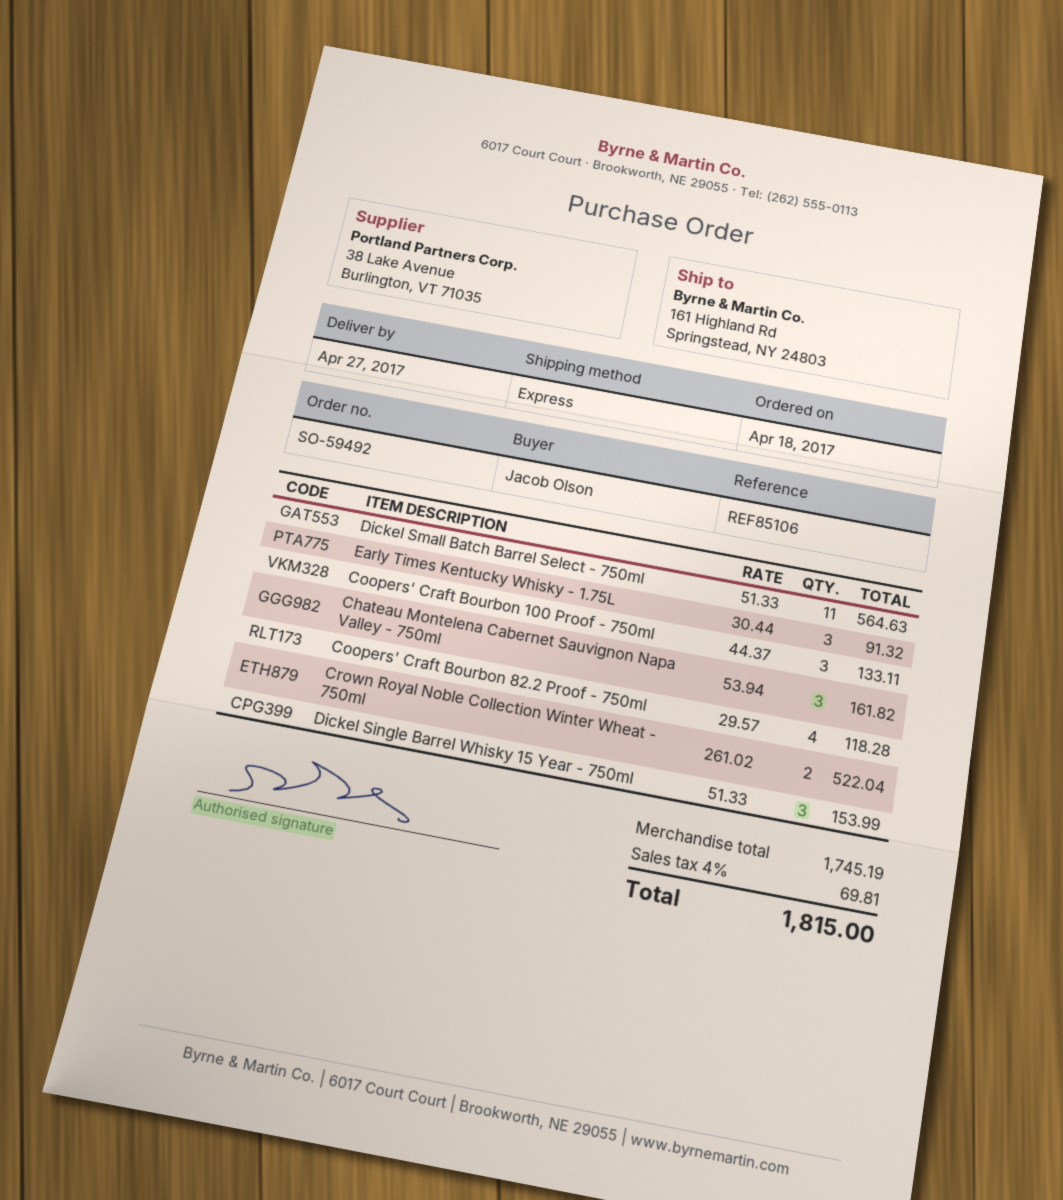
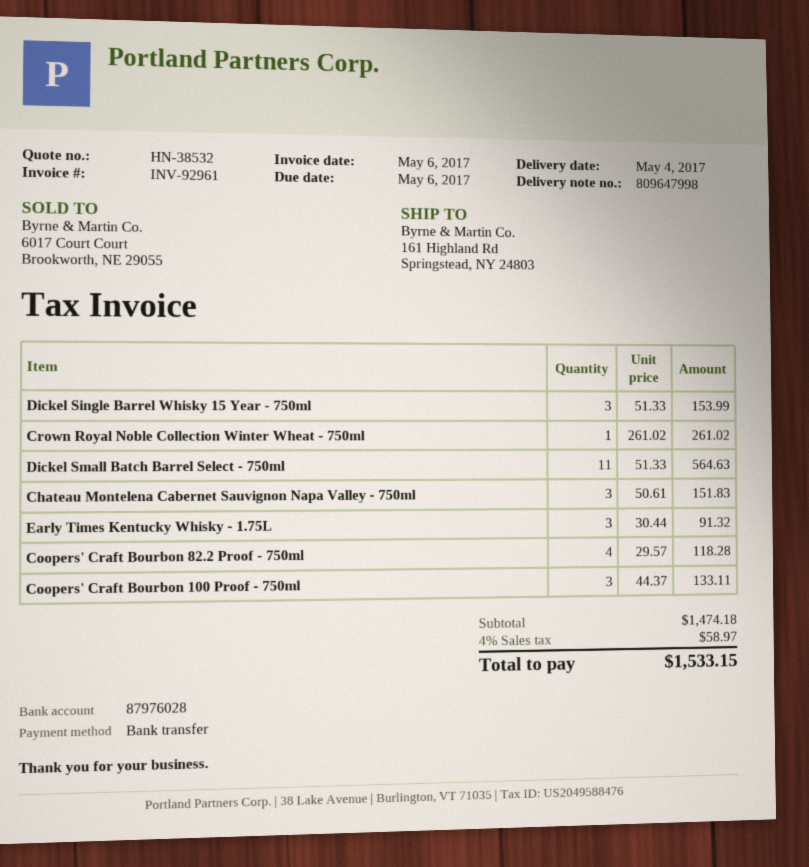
delivery date: 2017-04-27 -> 2017-05-04
Chateau Montelena Cabernet Sauvignon Napa Valley - 750ml: 3 x 53.94 = 161.82 -> 3 x 50.61 = 151.83
Crown Royal Noble Collection Winter Wheat - 750ml: 2 x 261.02 = 522.04 -> 1 x 261.02 = 261.02
subtotal: 1745.19 -> 1474.18
tax: 4% = 69.81 -> 4% = 58.97
total: 1815.00 -> 1533.15

